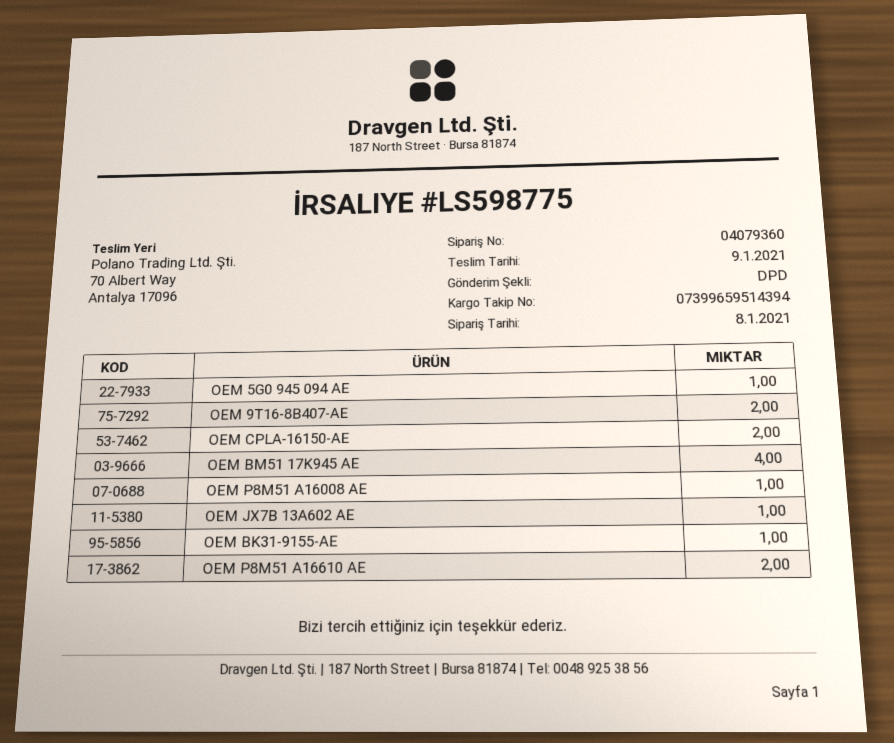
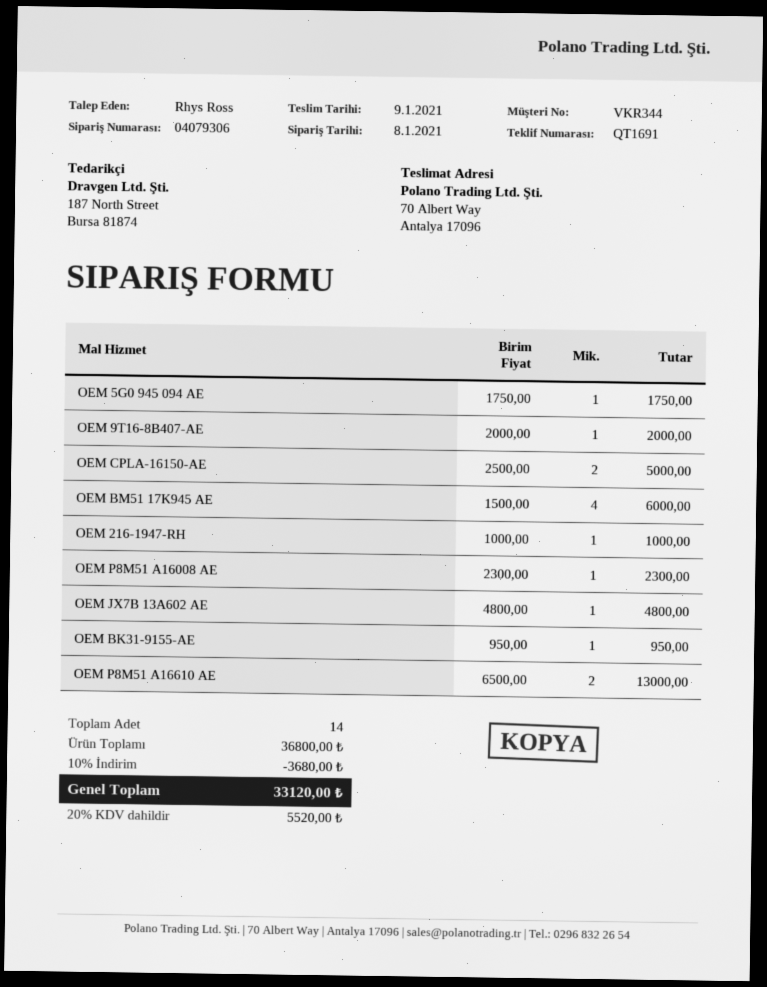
order number: 04079360 -> 04079306
OEM 9T16-8B407-AE: 2 -> 1
OEM 216-1947-RH: none -> 1

